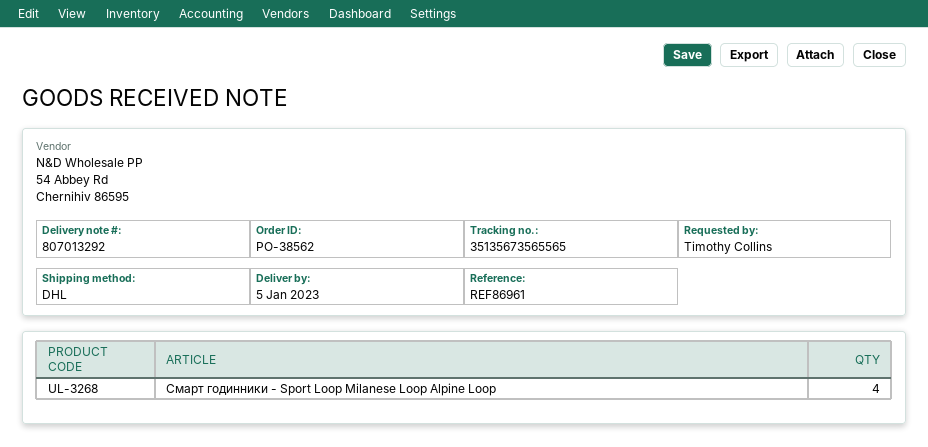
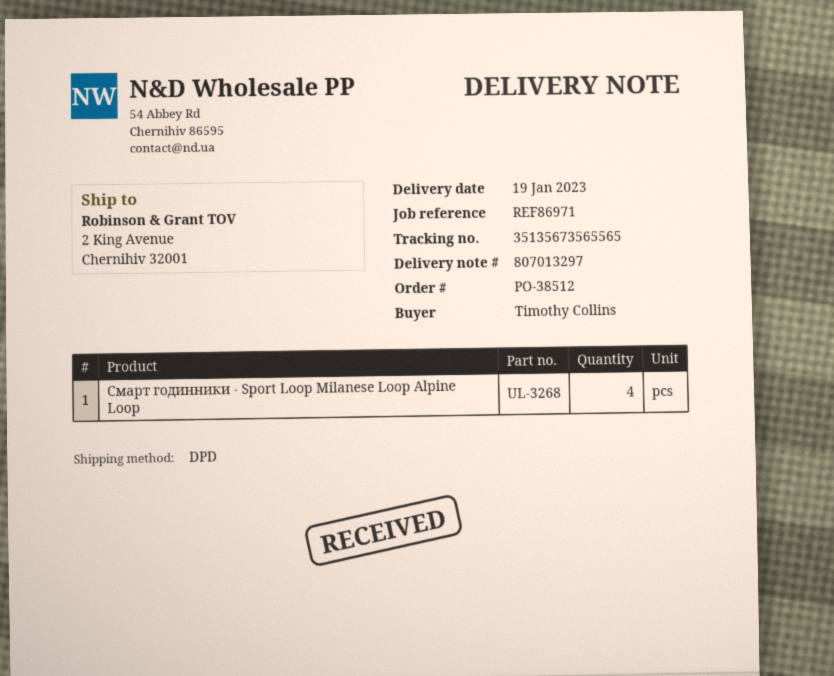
order number: PO-38562 -> PO-38512
delivery note number: 807013292 -> 807013297
delivery date: 2023-01-05 -> 2023-01-19
reference: REF86961 -> REF86971
shipping method: DHL -> DPD

